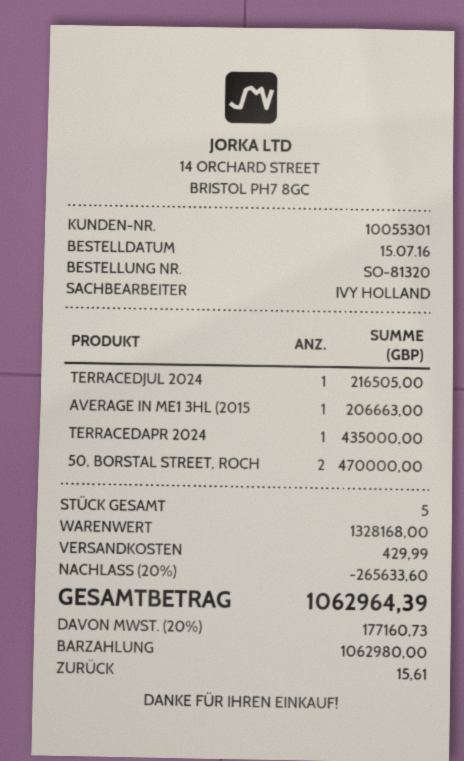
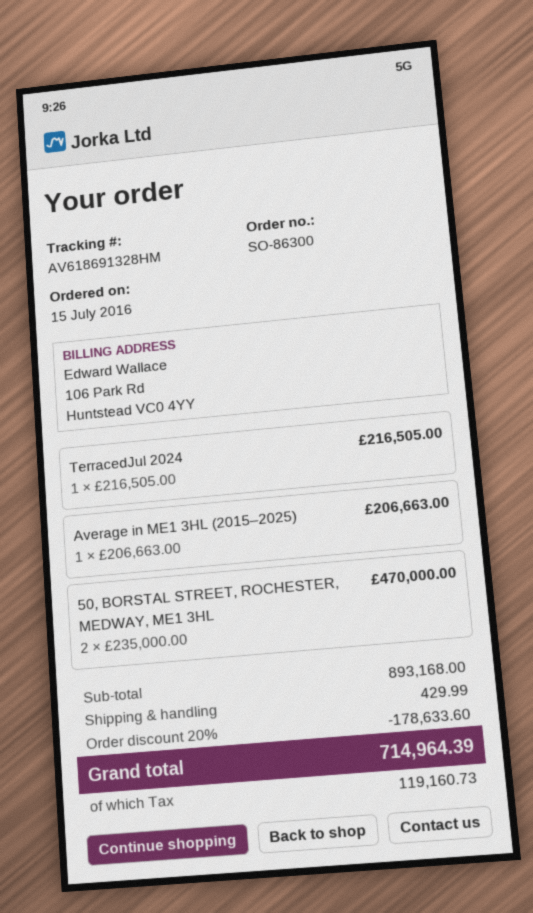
order number: SO-81320 -> SO-86300
TERRACEDAPR 2024: 1 for 435000.00 -> none
subtotal: 1328168.00 -> 893168.00
discount: 20% = 265633.60 -> 20% = 178633.60
tax: 177160.73 -> 119160.73
total: 1062964.39 -> 714964.39

